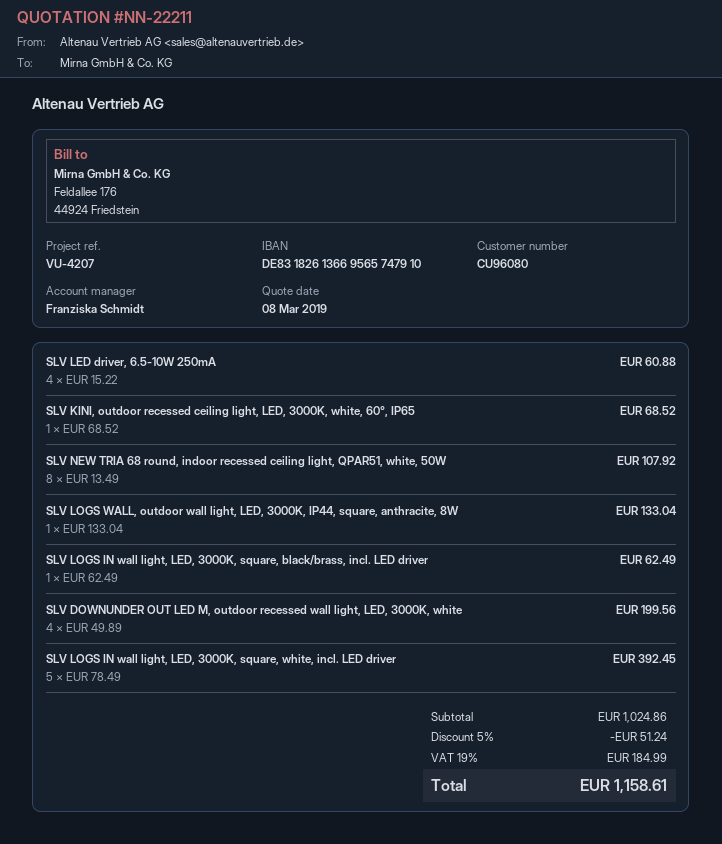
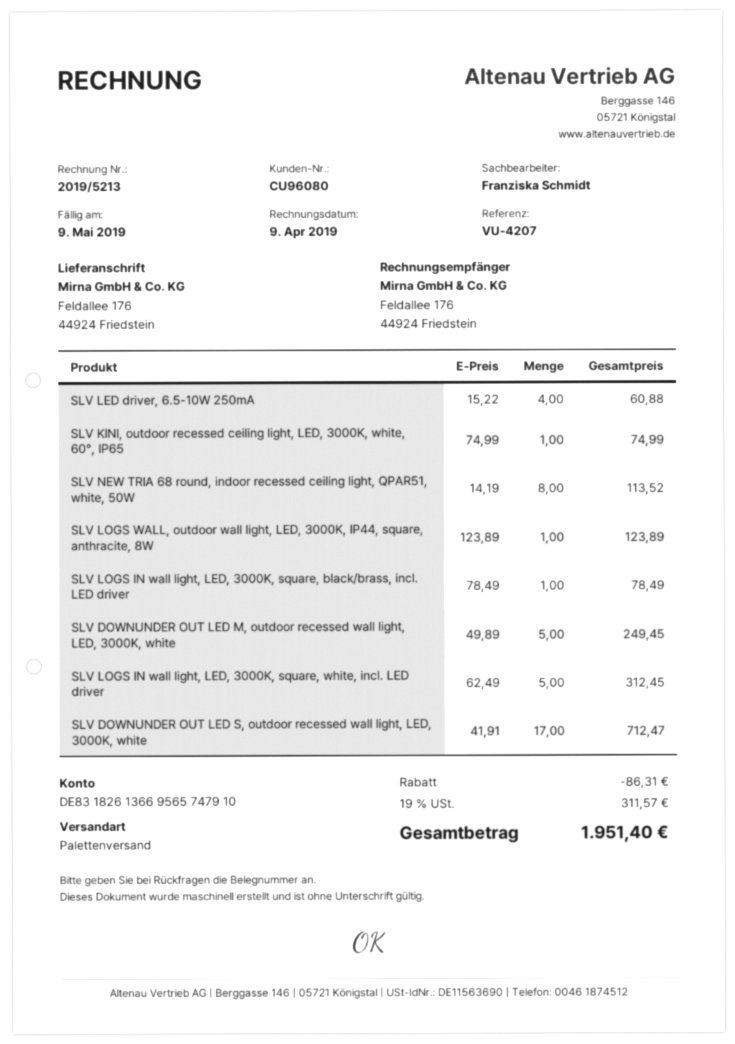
SLV KINI, outdoor recessed ceiling light, LED, 3000K, white, 60°, IP65: 1 x 68.52 = 68.52 -> 1 x 74.99 = 74.99
SLV NEW TRIA 68 round, indoor recessed ceiling light, QPAR51, white, 50W: 8 x 13.49 = 107.92 -> 8 x 14.19 = 113.52
SLV LOGS WALL, outdoor wall light, LED, 3000K, IP44, square, anthracite, 8W: 1 x 133.04 = 133.04 -> 1 x 123.89 = 123.89
SLV LOGS IN wall light, LED, 3000K, square, black/brass, incl. LED driver: 1 x 62.49 = 62.49 -> 1 x 78.49 = 78.49
SLV DOWNUNDER OUT LED M, outdoor recessed wall light, LED, 3000K, white: 4 x 49.89 = 199.56 -> 5 x 49.89 = 249.45
SLV LOGS IN wall light, LED, 3000K, square, white, incl. LED driver: 5 x 78.49 = 392.45 -> 5 x 62.49 = 312.45
SLV DOWNUNDER OUT LED S, outdoor recessed wall light, LED, 3000K, white: none -> 17 x 41.91 = 712.47
discount: 51.24 -> 86.31
tax: 19% = 184.99 -> 19% = 311.57
total: 1158.61 -> 1951.40

